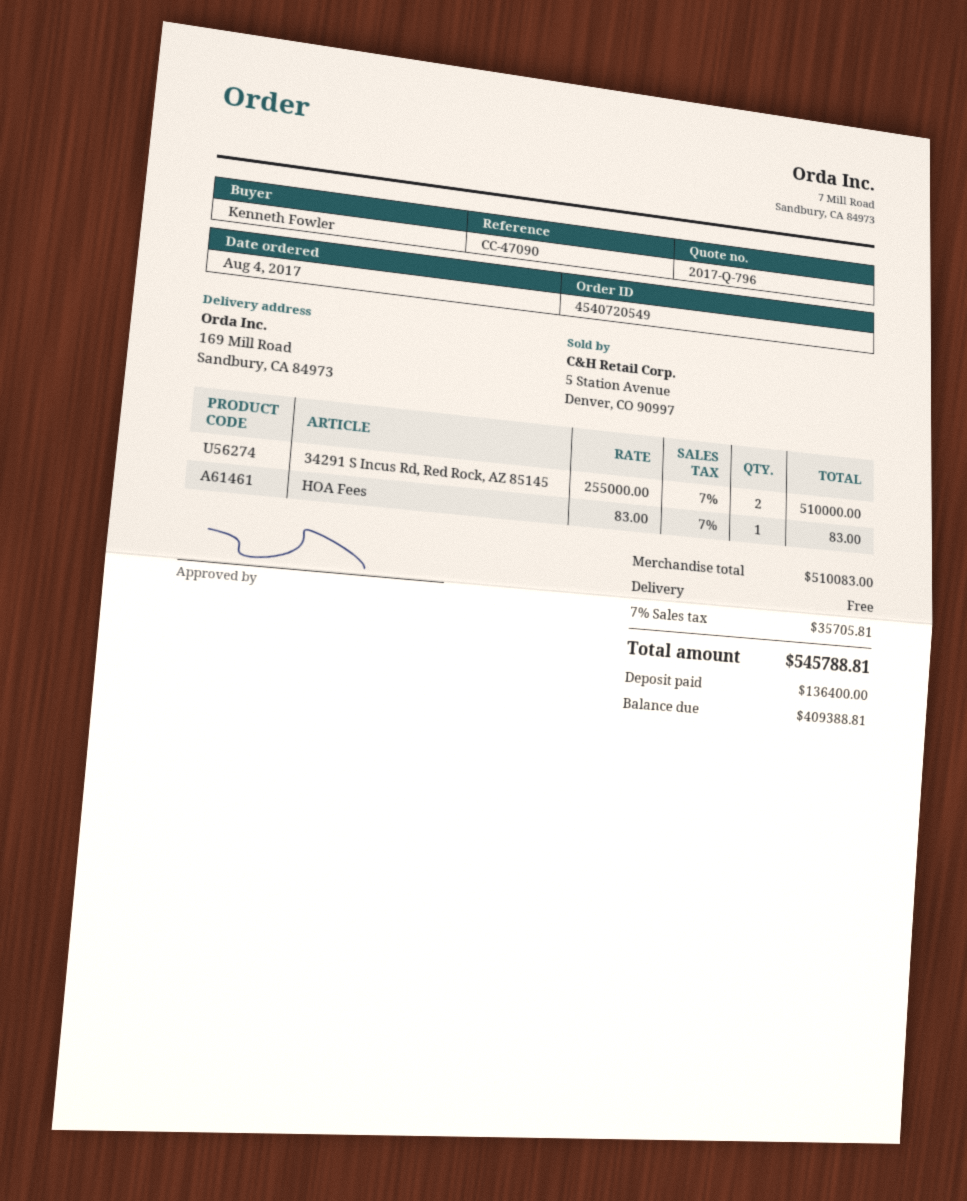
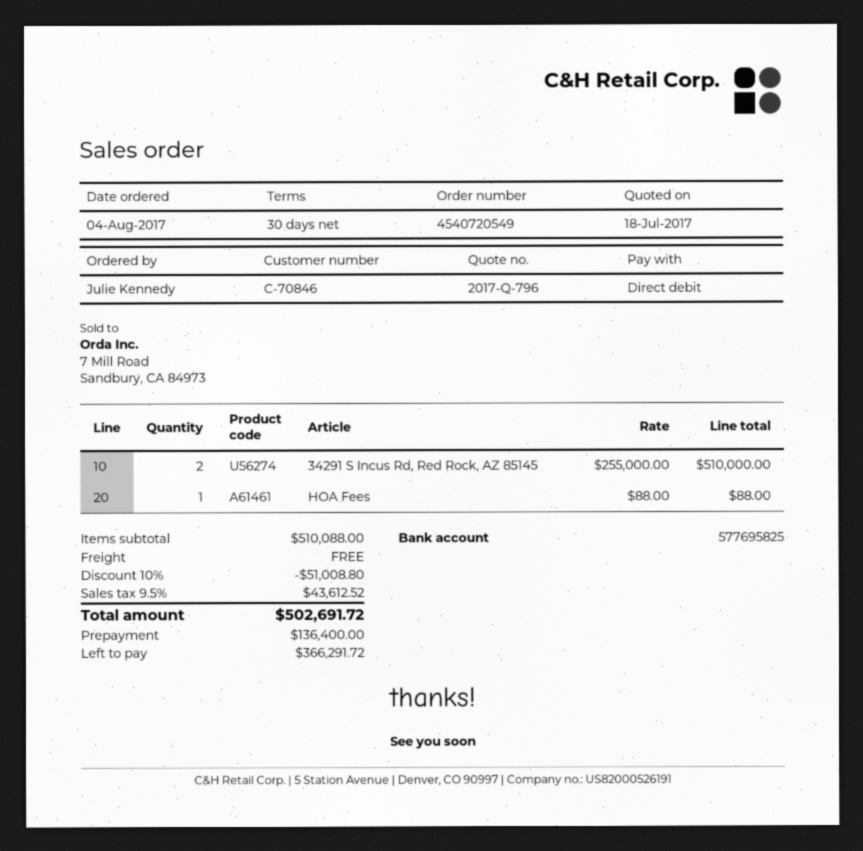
ordered by: Kenneth Fowler -> Julie Kennedy
HOA Fees: 1 x 83.00 = 83.00 -> 1 x 88.00 = 88.00
subtotal: 510083.00 -> 510088.00
discount: none -> 10% = 51008.80
tax: 7% = 35705.81 -> 9.5% = 43612.52
total: 545788.81 -> 502691.72
balance: 409388.81 -> 366291.72

